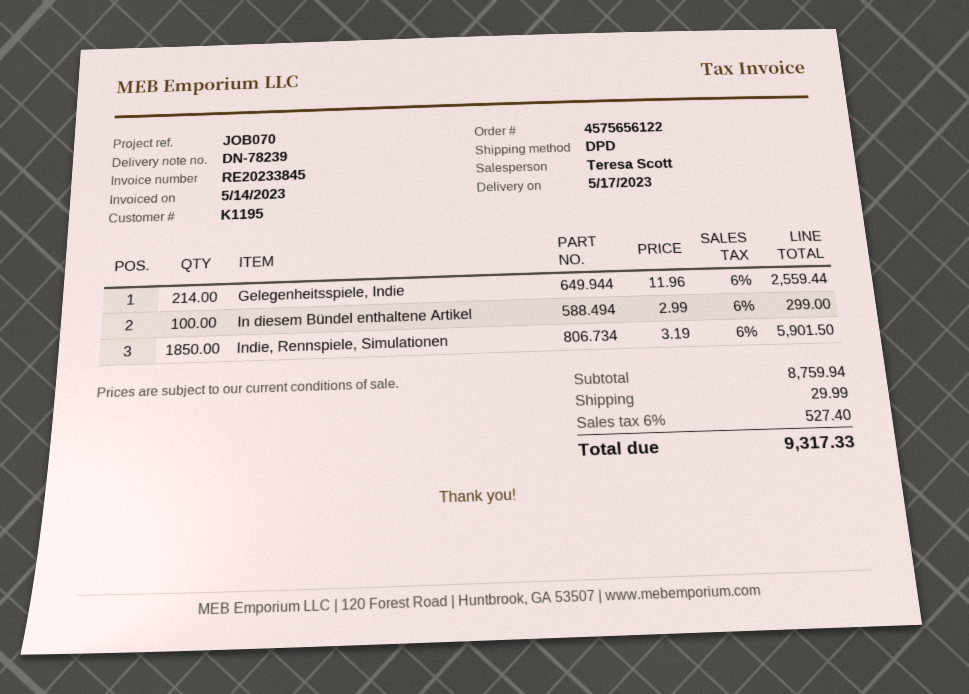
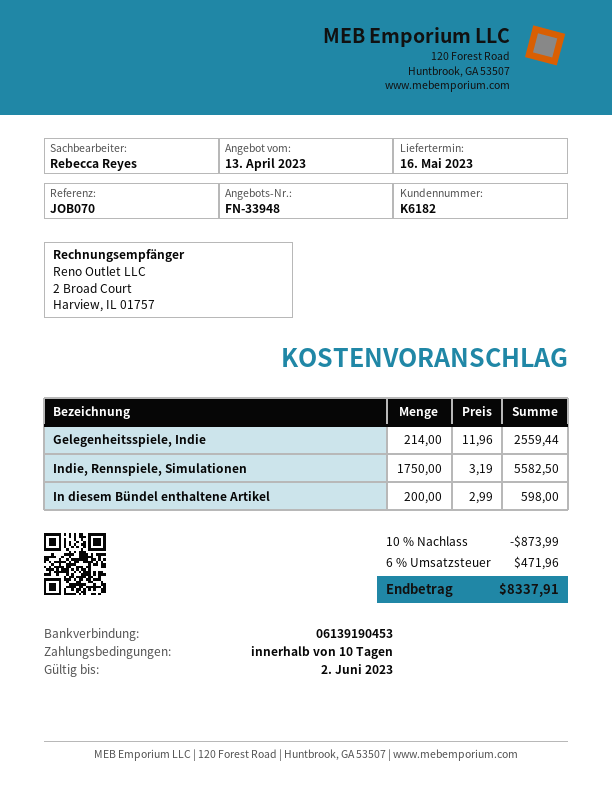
delivery date: 2023-05-17 -> 2023-05-16
customer number: K1195 -> K6182
sales rep: Teresa Scott -> Rebecca Reyes
In diesem Bündel enthaltene Artikel: 100 x 2.99 = 299.00 -> 200 x 2.99 = 598.00
Indie, Rennspiele, Simulationen: 1850 x 3.19 = 5901.50 -> 1750 x 3.19 = 5582.50
discount: none -> 10% = 873.99
shipping: 29.99 -> none
tax: 6% = 527.40 -> 6% = 471.96
total: 9317.33 -> 8337.91

